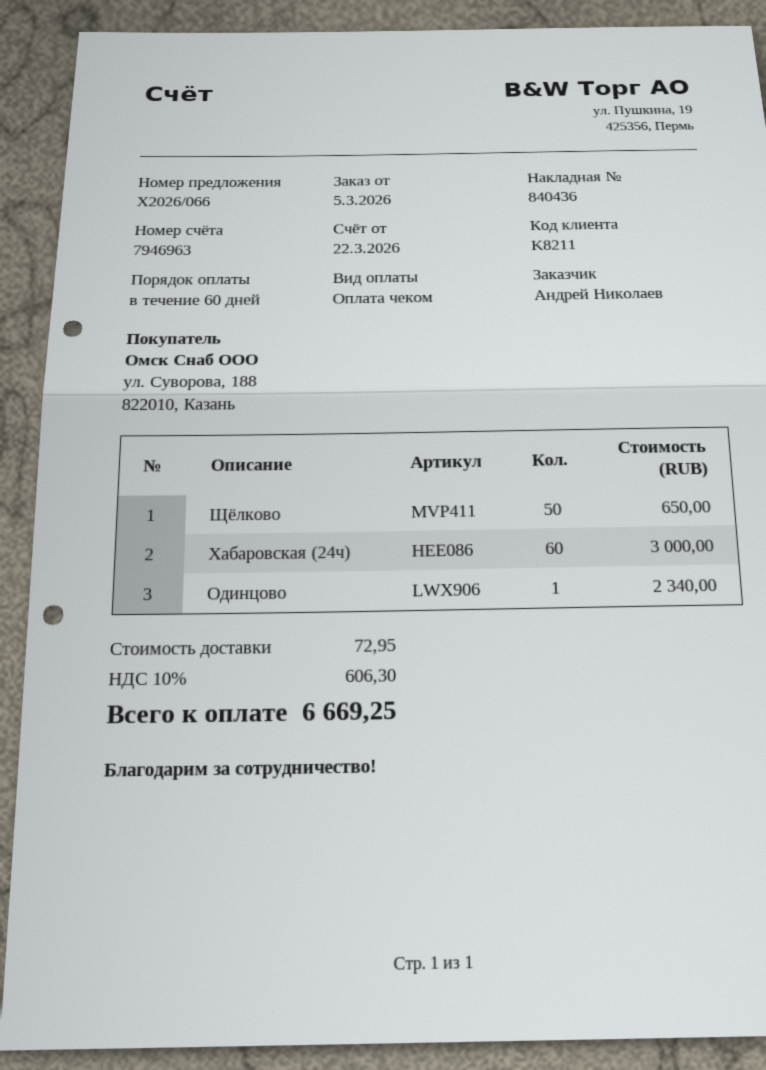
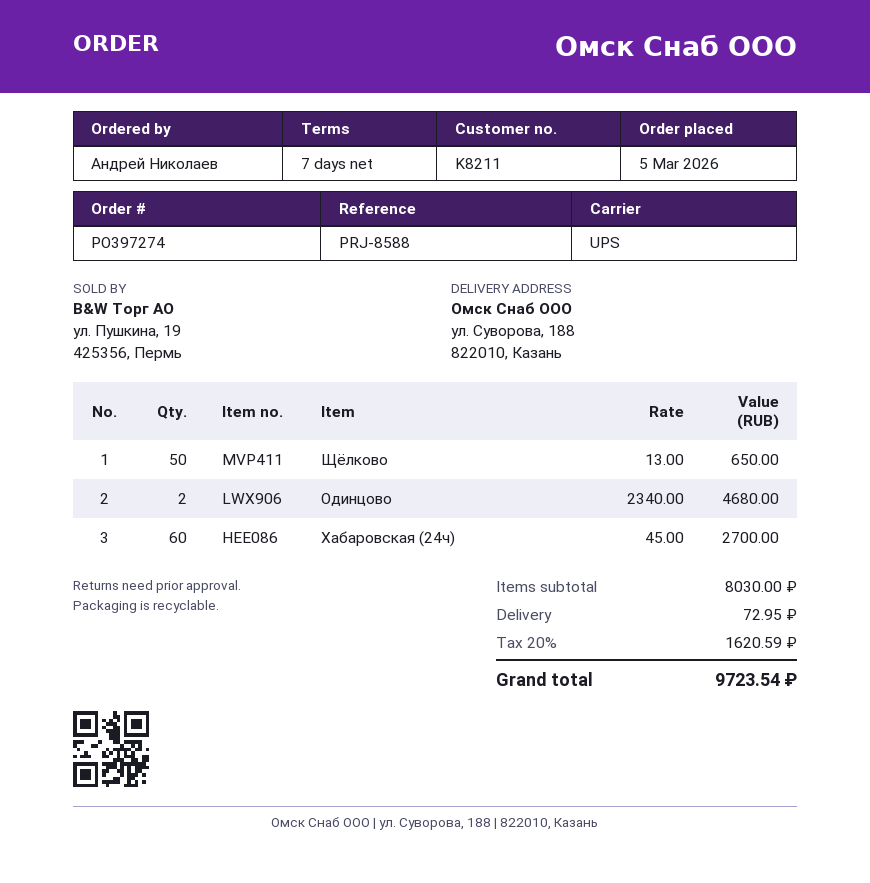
payment terms: 60 days -> 7 days
Хабаровская (24ч): 60 for 3000.00 -> 60 for 2700.00
Одинцово: 1 for 2340.00 -> 2 for 4680.00
tax: 10% = 606.30 -> 20% = 1620.59
total: 6669.25 -> 9723.54

